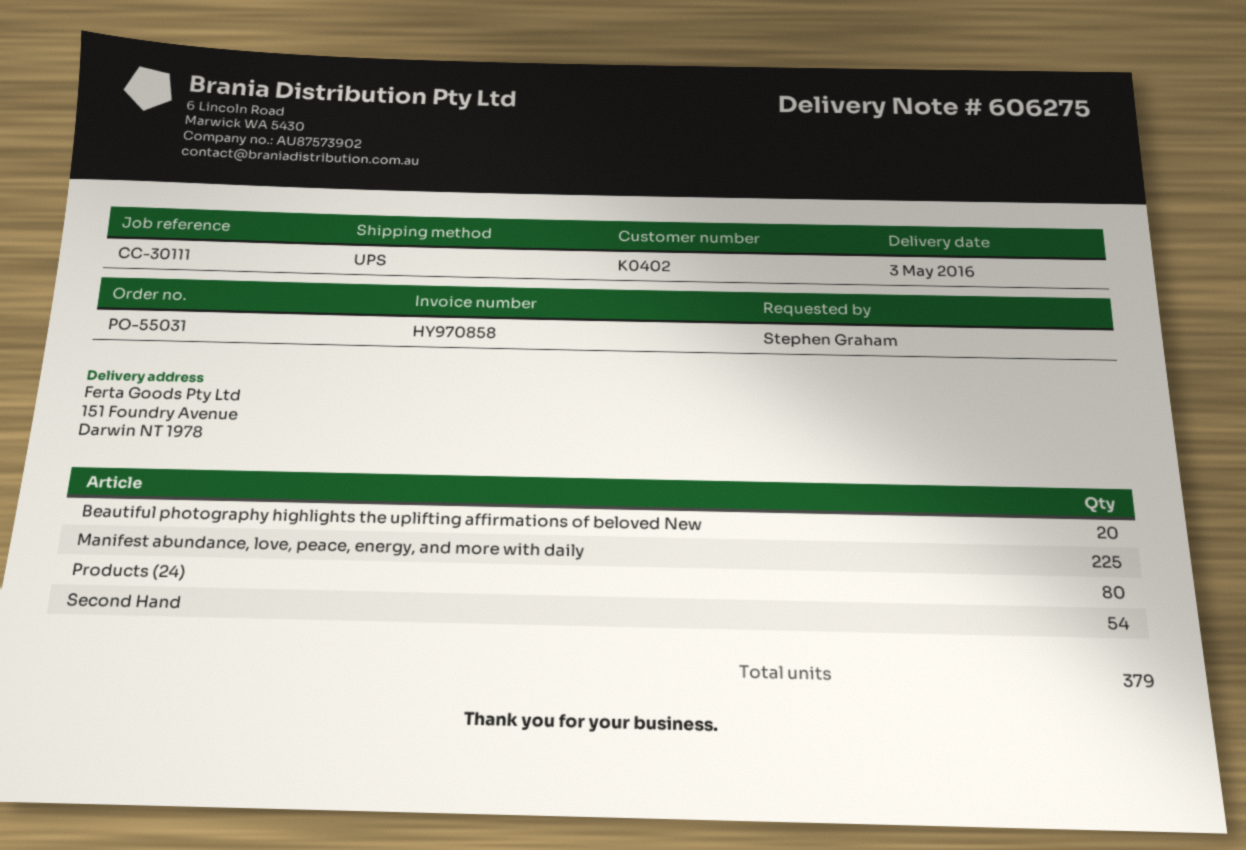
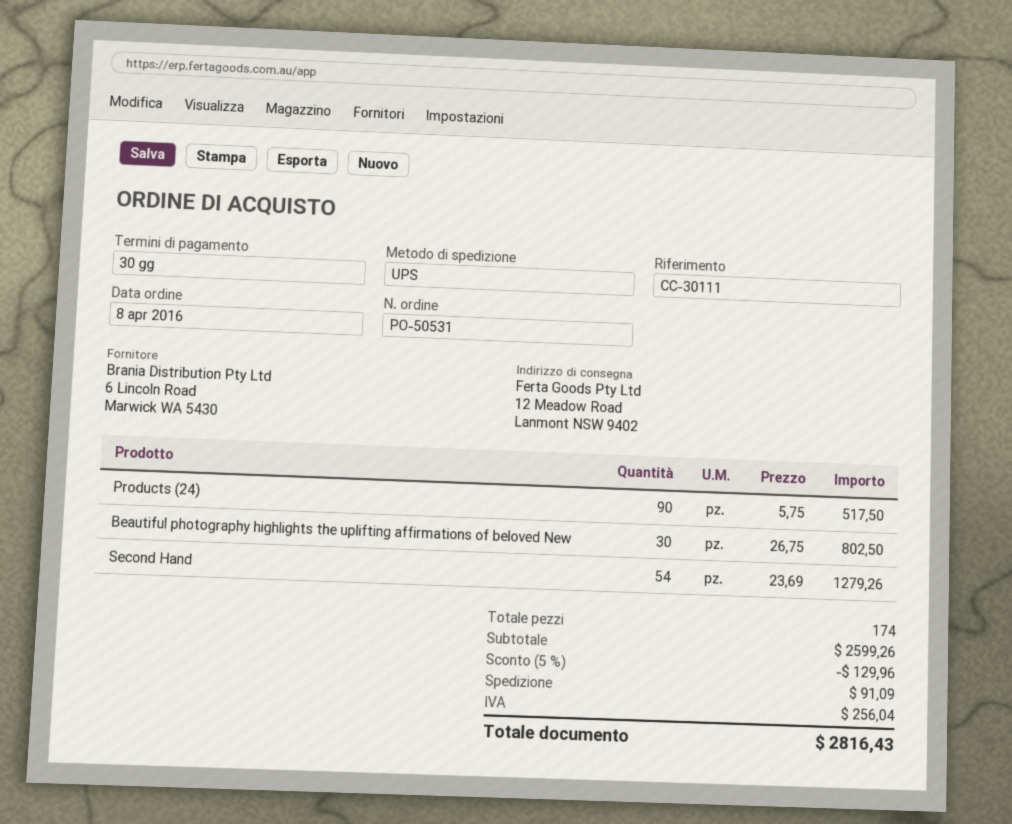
order number: PO-55031 -> PO-50531
ship to: 151 Foundry Avenue, Darwin NT 1978 -> 12 Meadow Road, Lanmont NSW 9402
Beautiful photography highlights the uplifting affirmations of beloved New: 20 -> 30
Manifest abundance, love, peace, energy, and more with daily: 225 -> none
Products (24): 80 -> 90
total quantity: 379 -> 174

